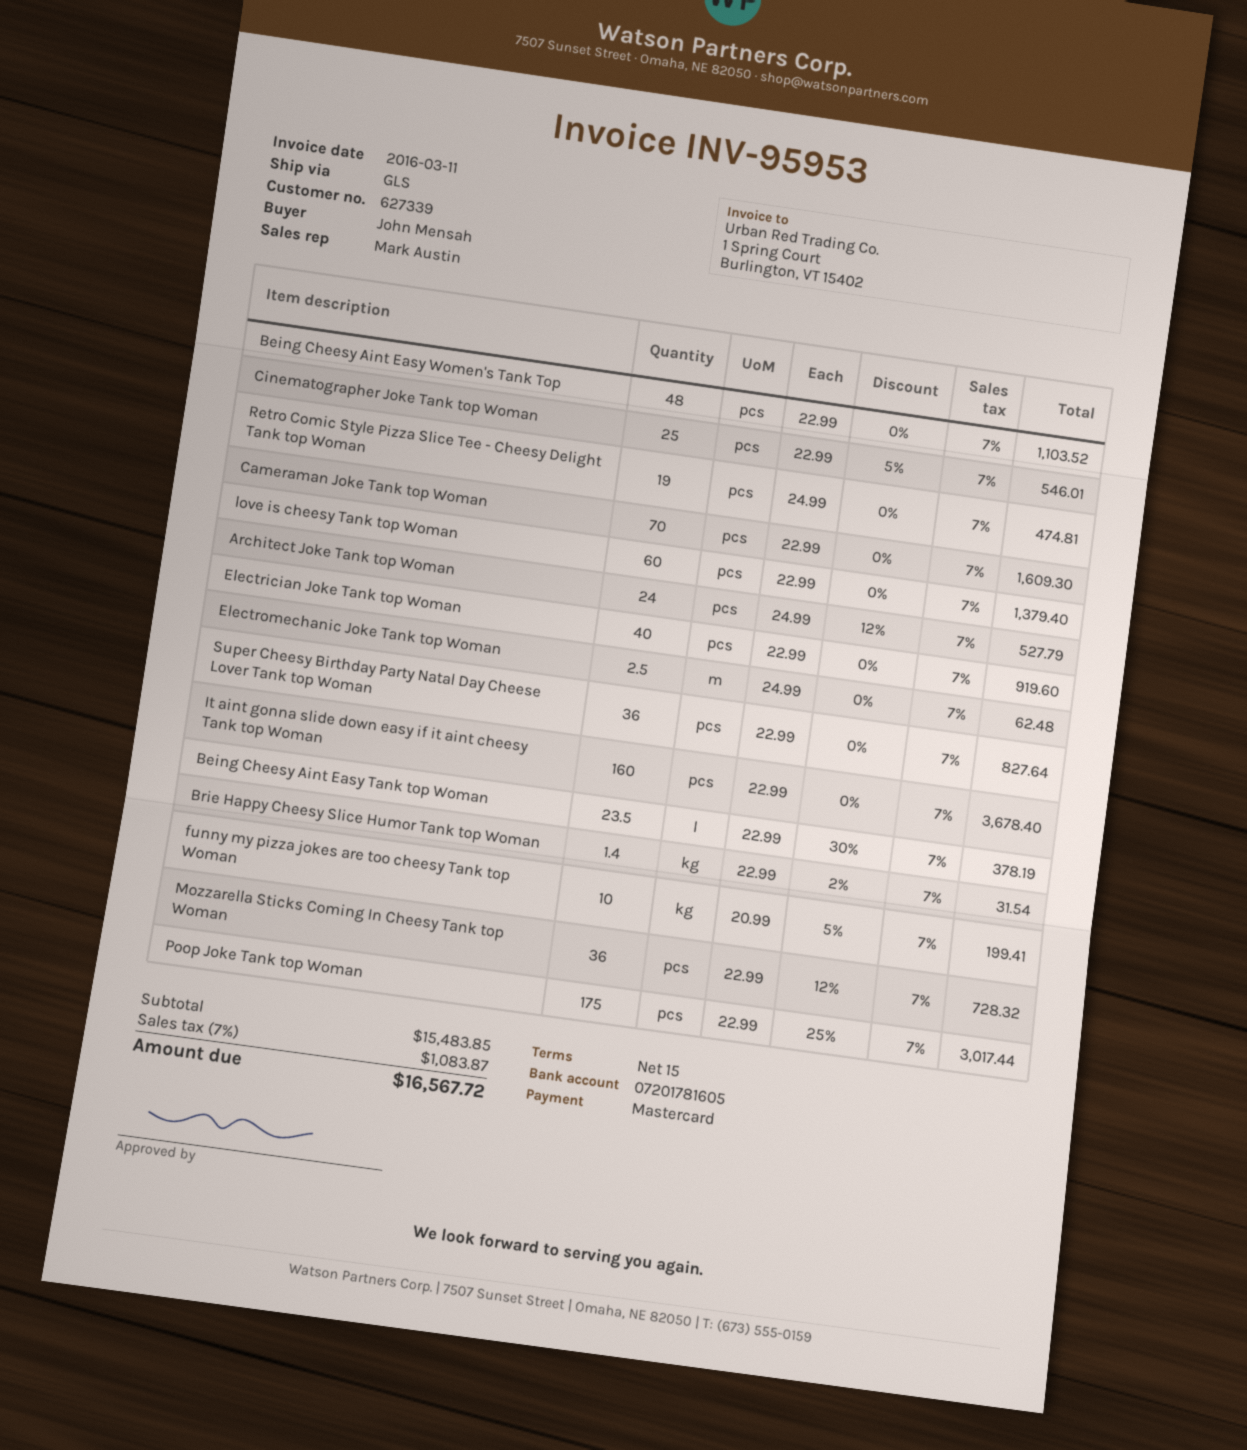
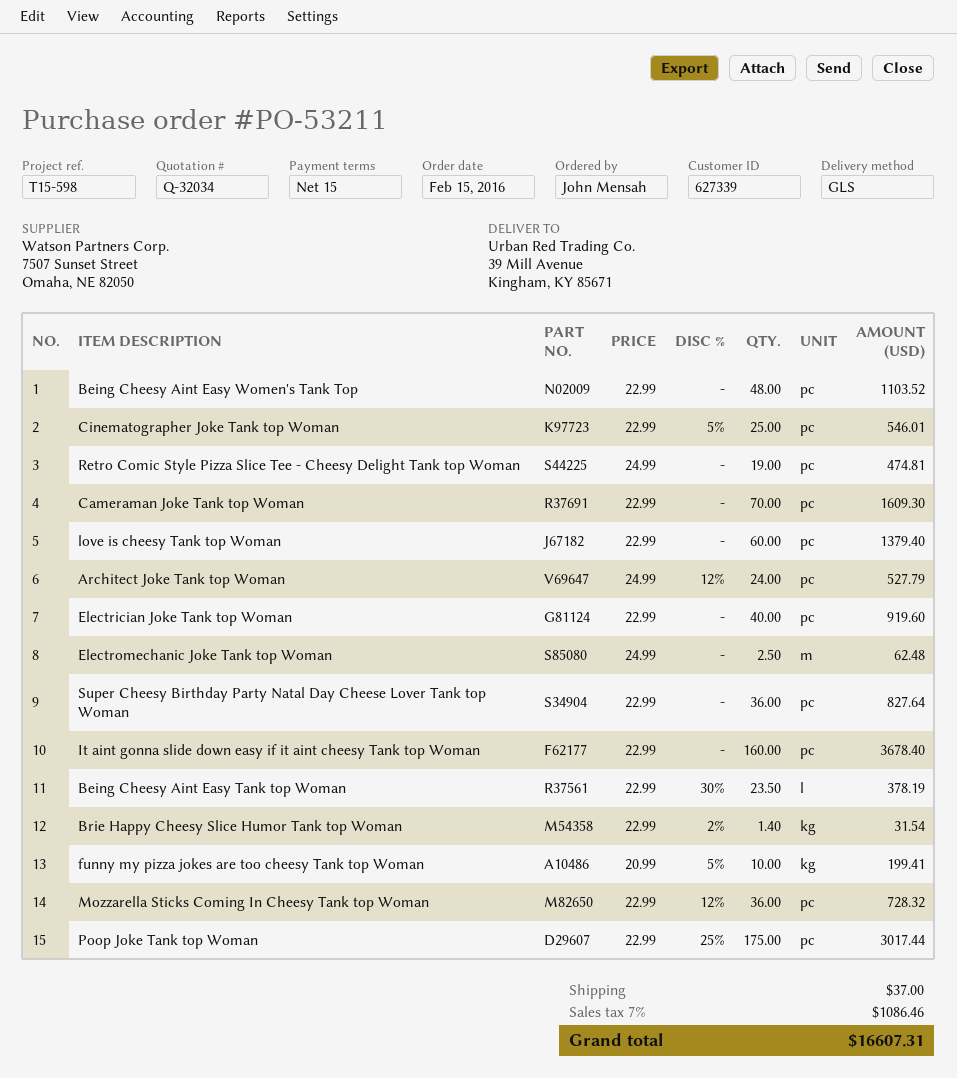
shipping: none -> 37.00
tax: 7% = 1083.87 -> 7% = 1086.46
total: 16567.72 -> 16607.31

